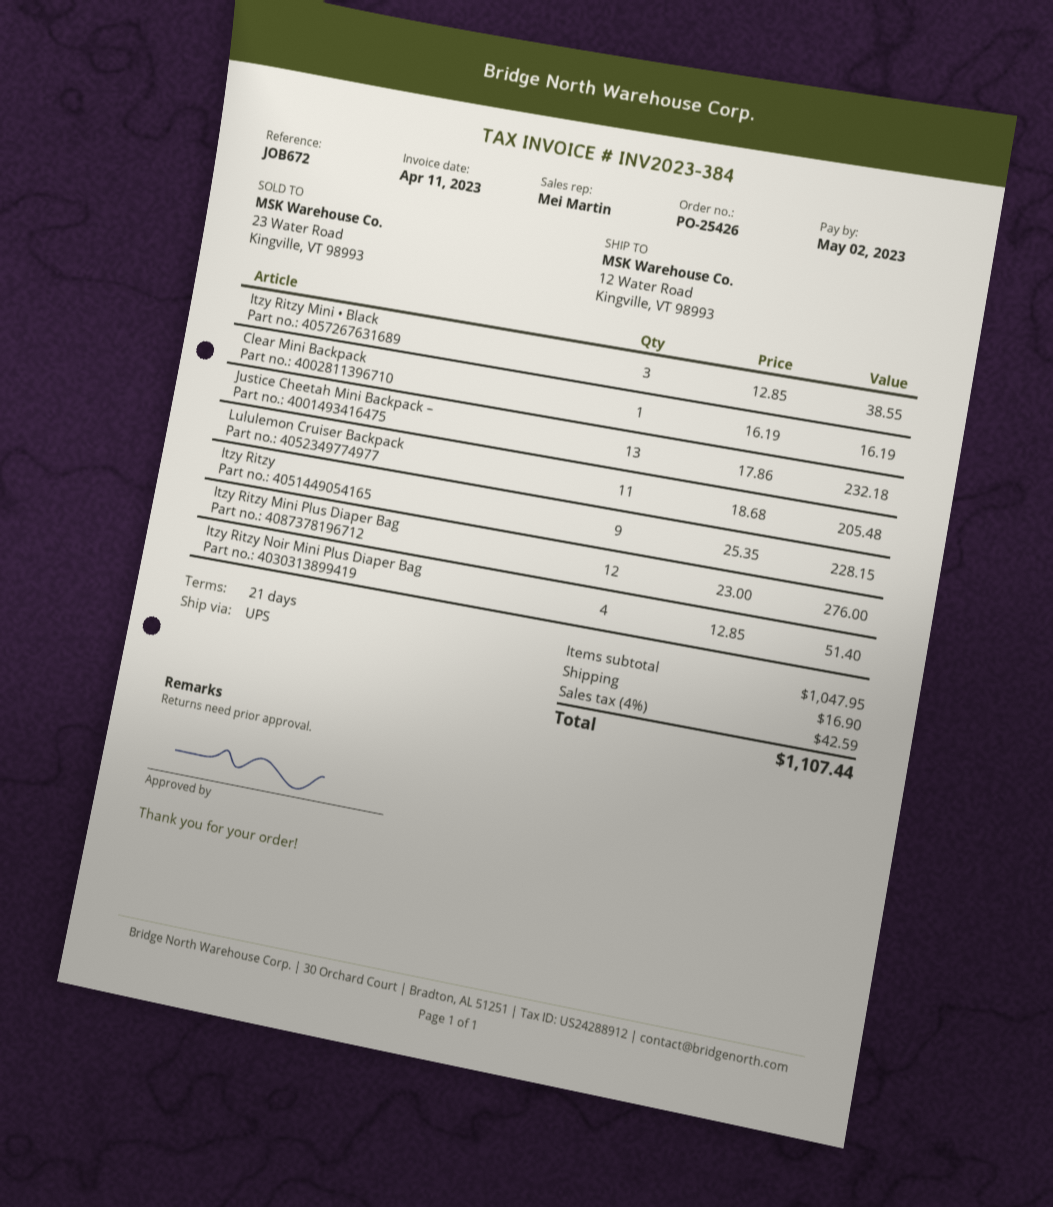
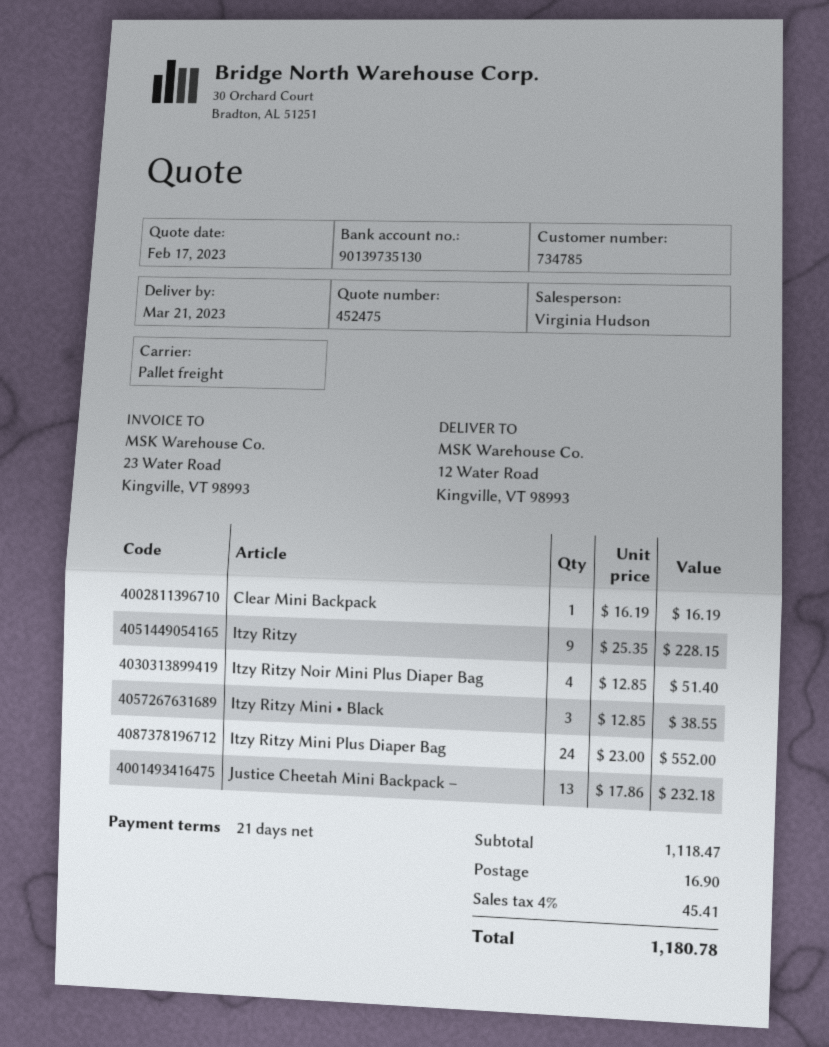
sales rep: Mei Martin -> Virginia Hudson
shipping method: UPS -> pallet freight
Lululemon Cruiser Backpack: 11 x 18.68 = 205.48 -> none
Itzy Ritzy Mini Plus Diaper Bag: 12 x 23.00 = 276.00 -> 24 x 23.00 = 552.00
subtotal: 1047.95 -> 1118.47
tax: 4% = 42.59 -> 4% = 45.41
total: 1107.44 -> 1180.78

